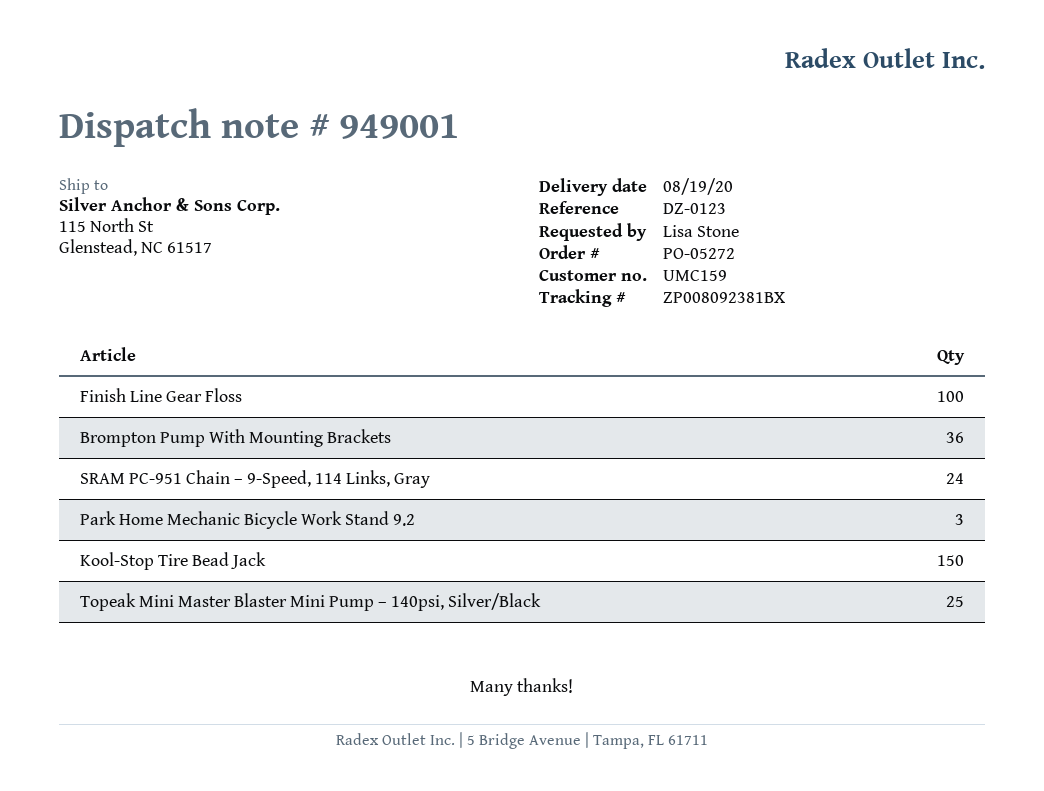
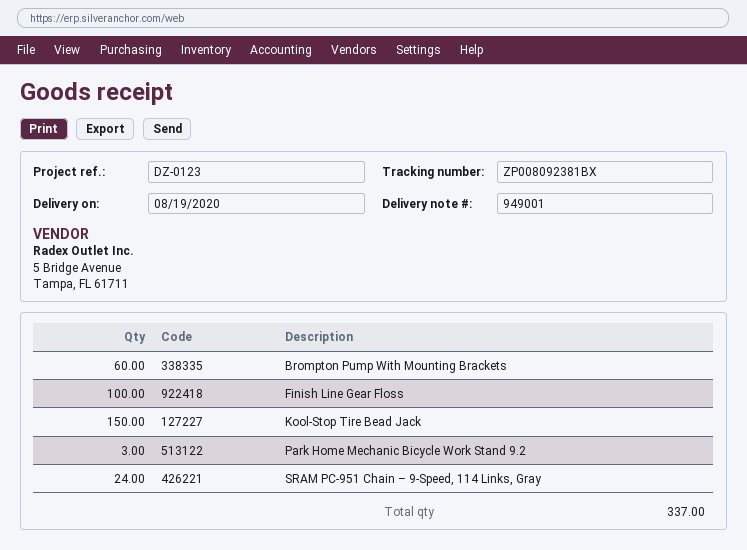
Brompton Pump With Mounting Brackets: 36 -> 60
Topeak Mini Master Blaster Mini Pump – 140psi, Silver/Black: 25 -> none

